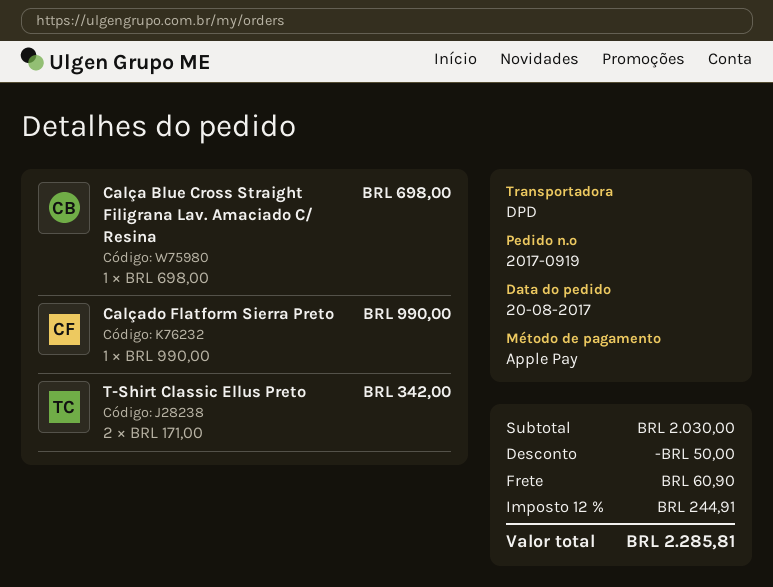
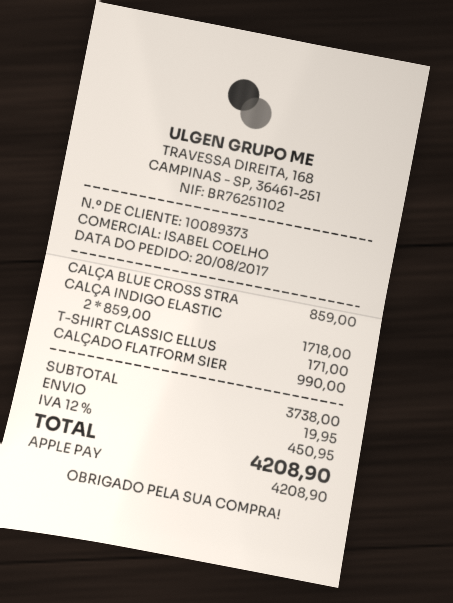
Calça Blue Cross Straight Filigrana Lav. Amaciado C/ Resina: 1 x 698.00 = 698.00 -> 1 x 859.00 = 859.00
T-Shirt Classic Ellus Preto: 2 x 171.00 = 342.00 -> 1 x 171.00 = 171.00
CALÇA INDIGO ELASTIC: none -> 2 x 859.00 = 1718.00
subtotal: 2030.00 -> 3738.00
discount: 50.00 -> none
shipping: 60.90 -> 19.95
tax: 12% = 244.91 -> 12% = 450.95
total: 2285.81 -> 4208.90

